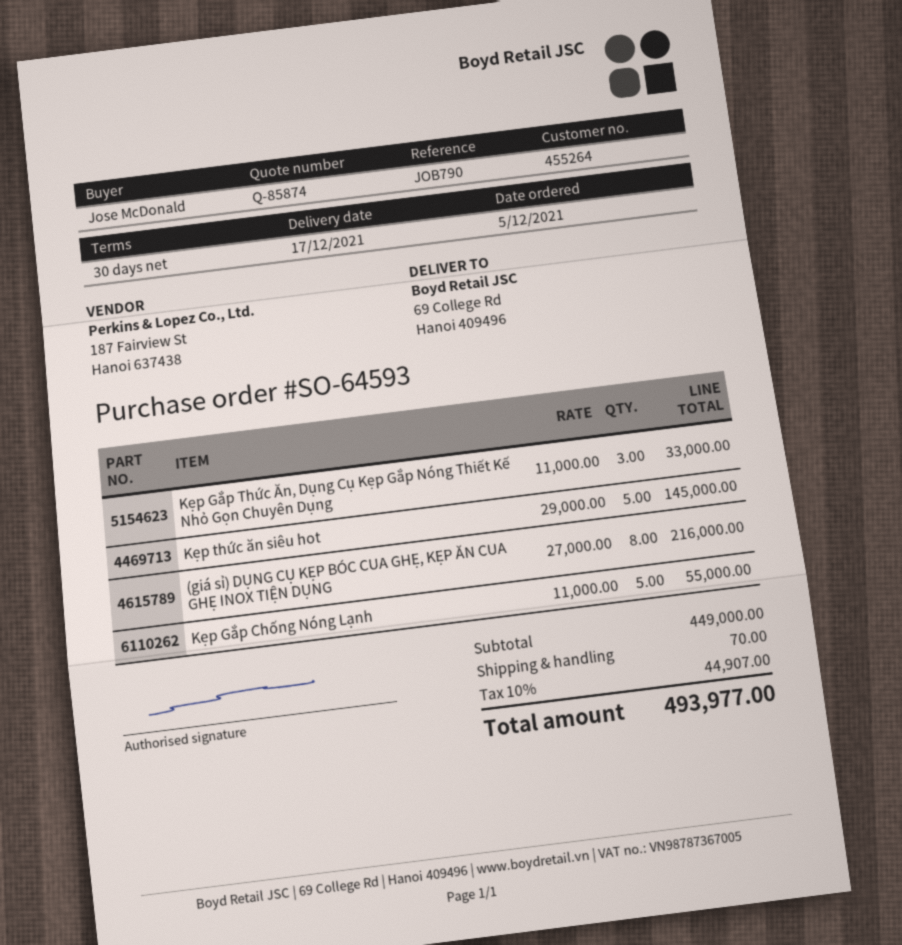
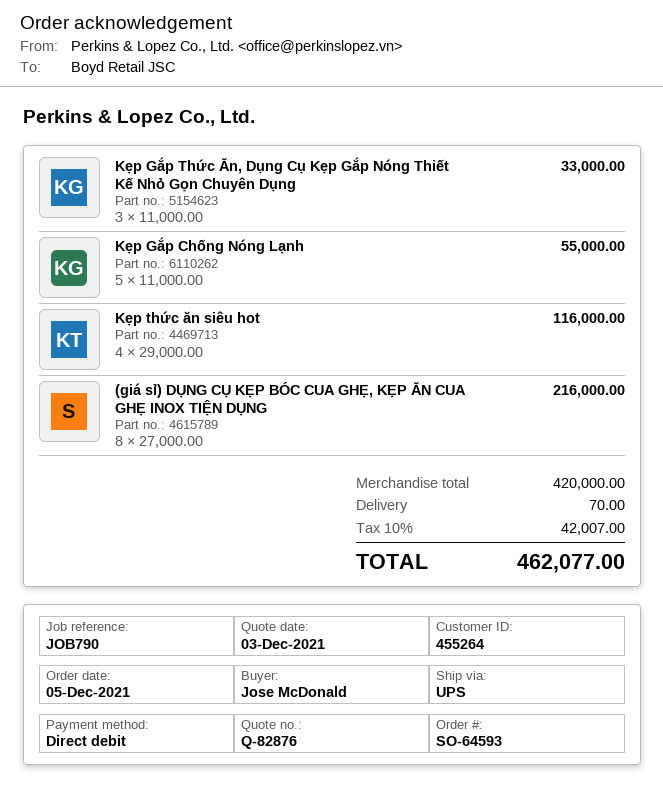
quote number: Q-85874 -> Q-82876
Kẹp thức ăn siêu hot: 5 x 29000.00 = 145000.00 -> 4 x 29000.00 = 116000.00
subtotal: 449000.00 -> 420000.00
tax: 10% = 44907.00 -> 10% = 42007.00
total: 493977.00 -> 462077.00

